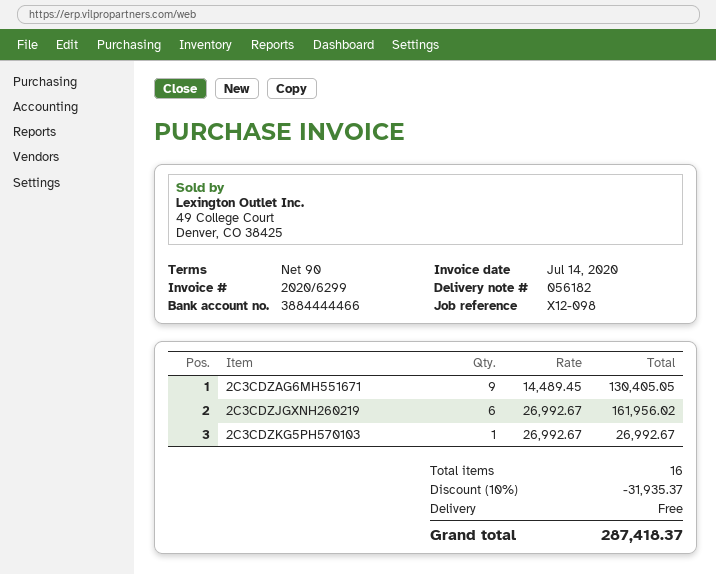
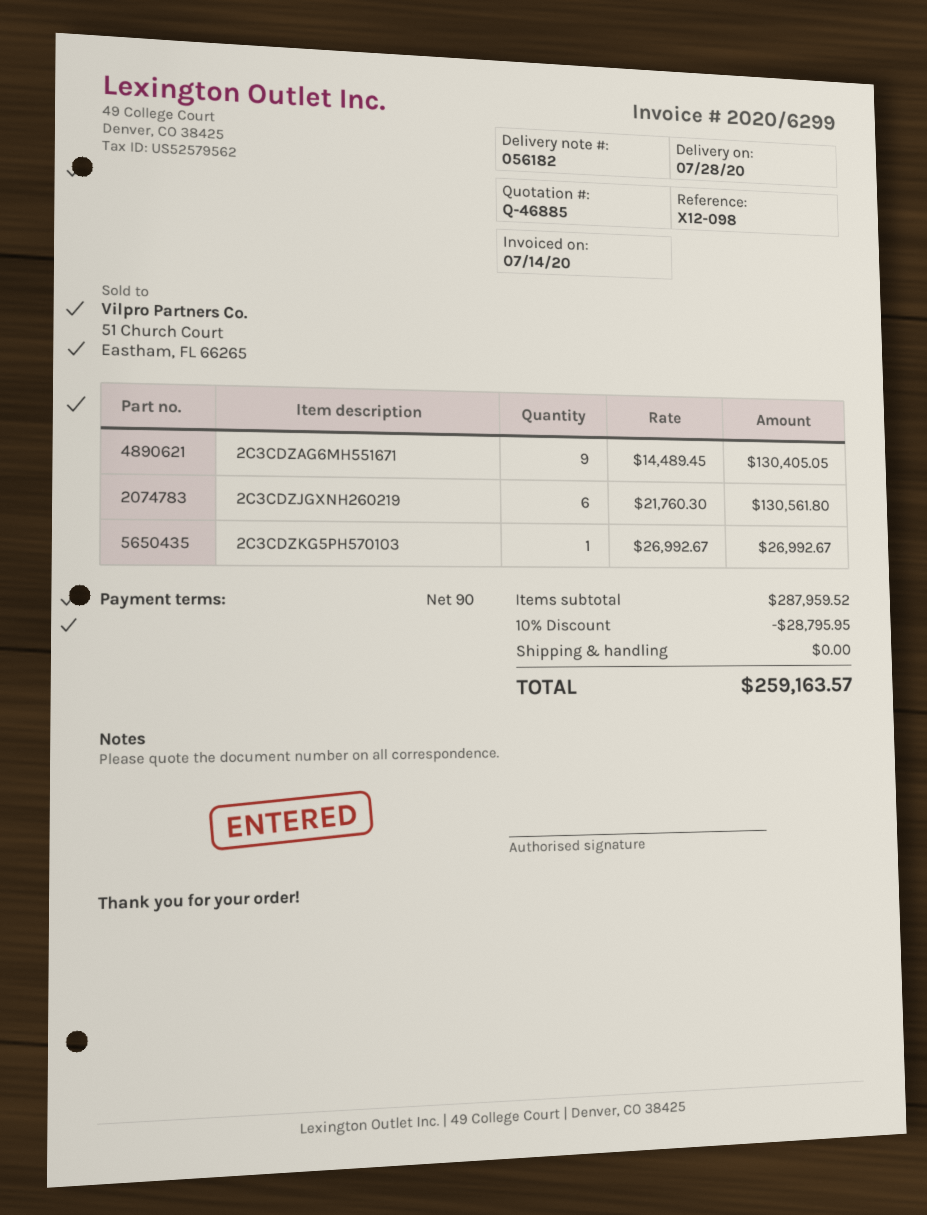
2C3CDZJGXNH260219: 6 x 26992.67 = 161956.02 -> 6 x 21760.30 = 130561.80
discount: 10% = 31935.37 -> 10% = 28795.95
total: 287418.37 -> 259163.57

